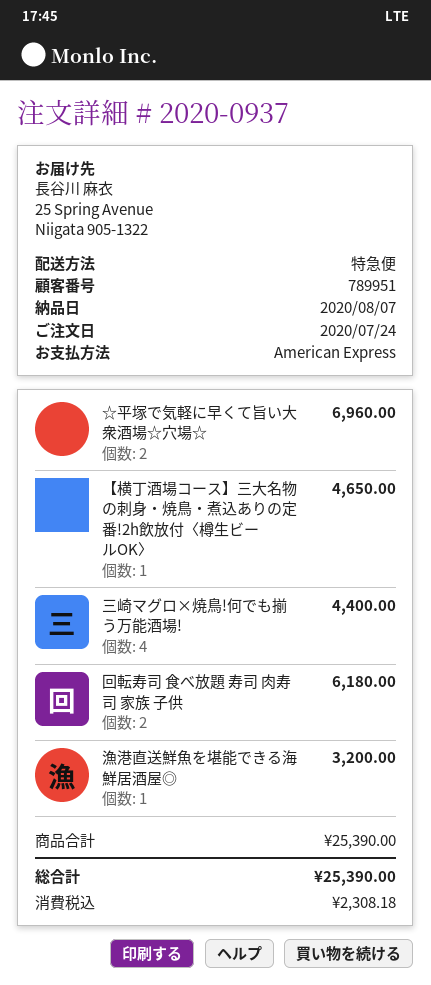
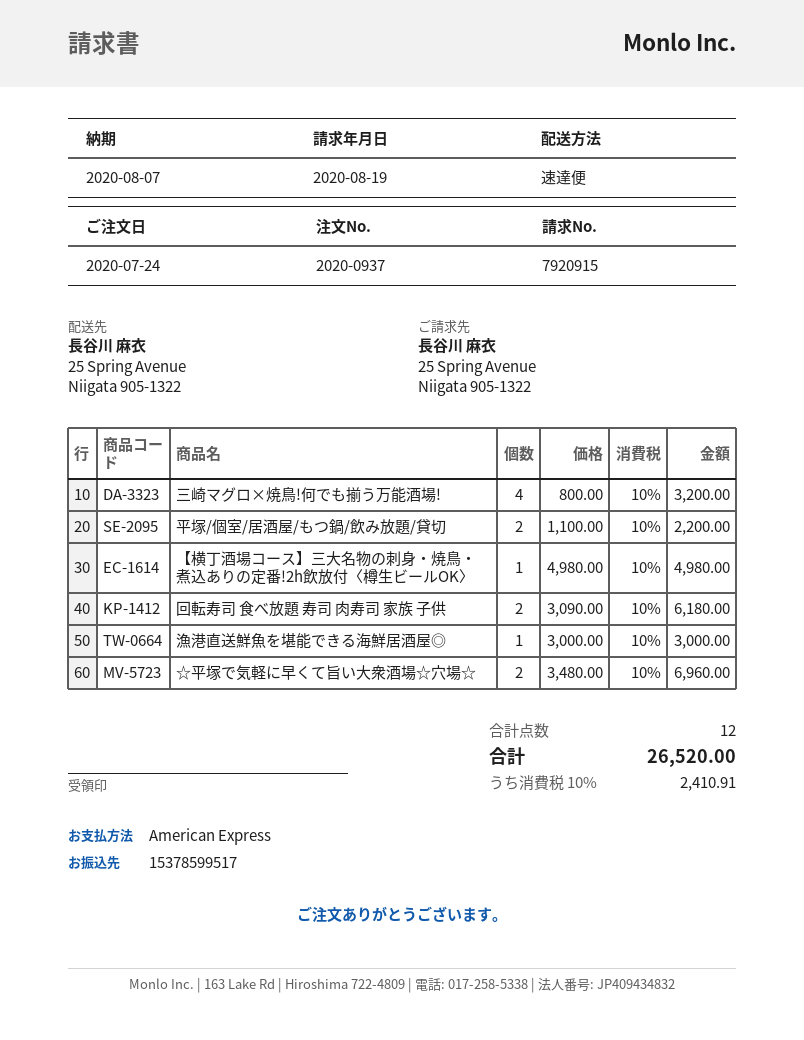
【横丁酒場コース】三大名物の刺身・焼鳥・煮込ありの定番!2h飲放付〈樽生ビールOK〉: 1 for 4650.00 -> 1 for 4980.00
三崎マグロ×焼鳥!何でも揃う万能酒場!: 4 for 4400.00 -> 4 for 3200.00
漁港直送鮮魚を堪能できる海鮮居酒屋◎: 1 for 3200.00 -> 1 for 3000.00
平塚/個室/居酒屋/もつ鍋/飲み放題/貸切: none -> 2 for 2200.00
tax: 2308.18 -> 2410.91
total: 25390.00 -> 26520.00

